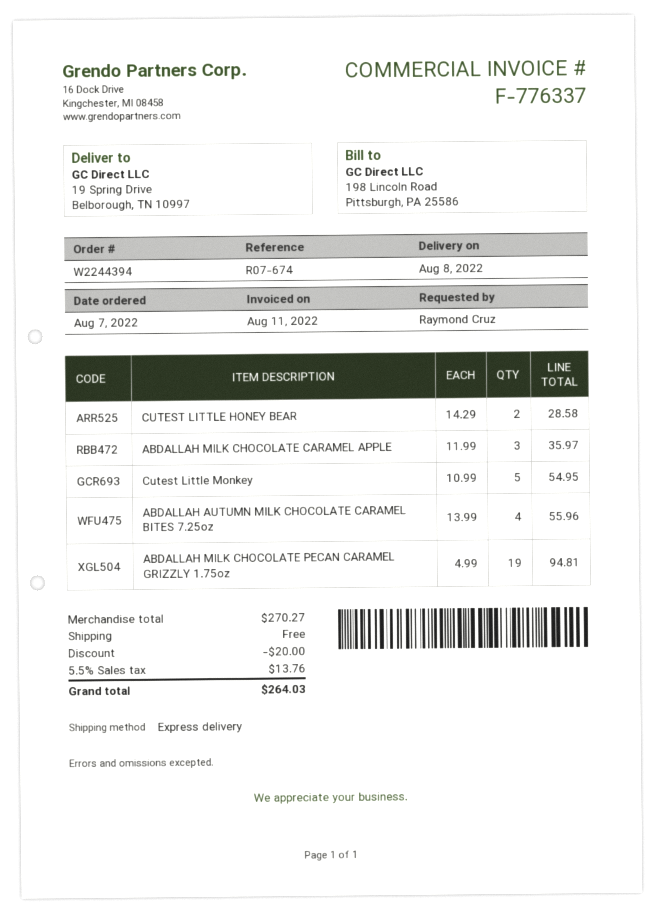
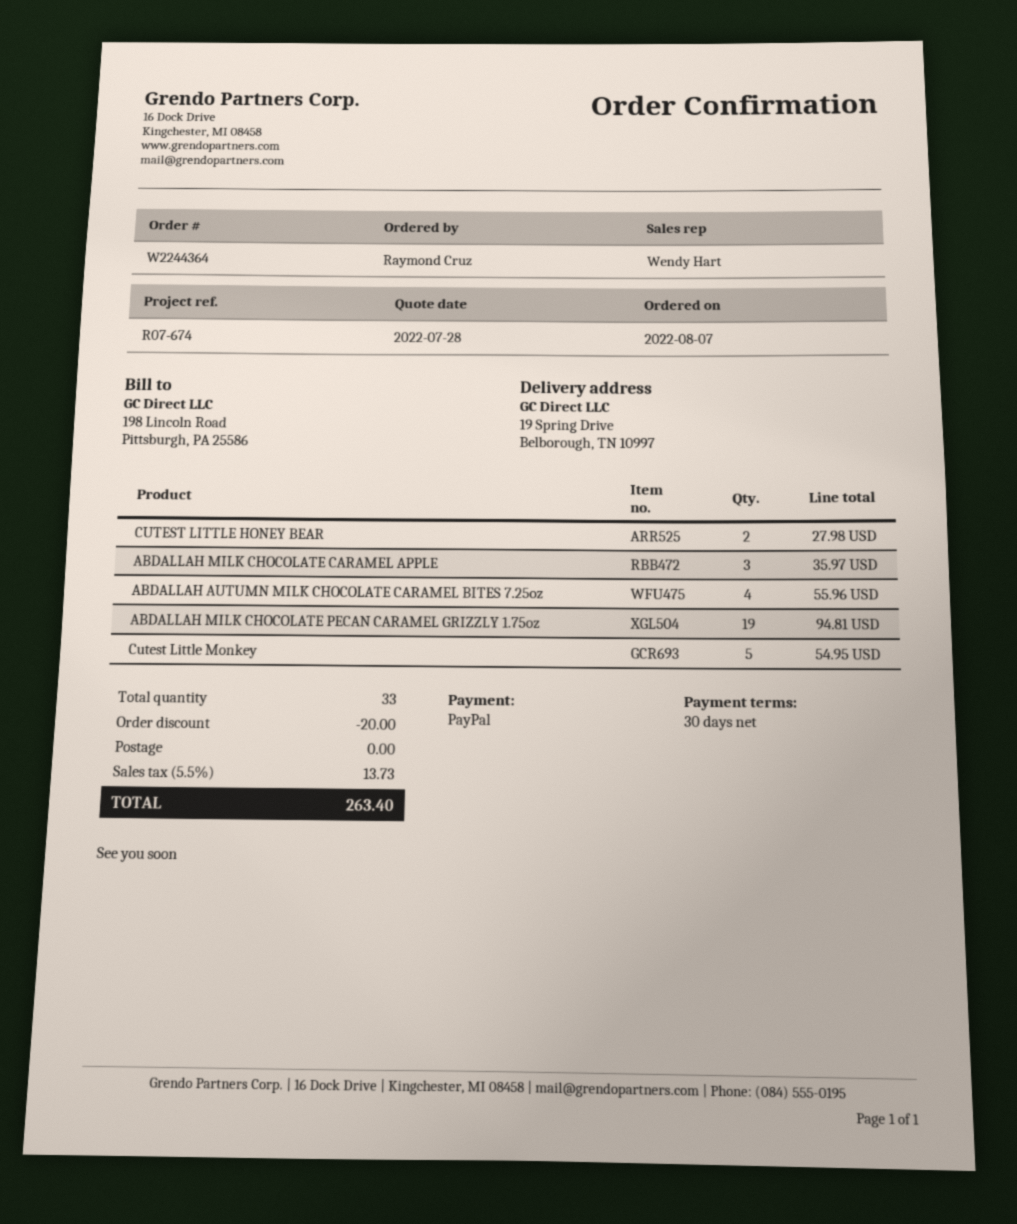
order number: W2244394 -> W2244364
CUTEST LITTLE HONEY BEAR: 2 for 28.58 -> 2 for 27.98
tax: 5.5% = 13.76 -> 5.5% = 13.73
total: 264.03 -> 263.40

